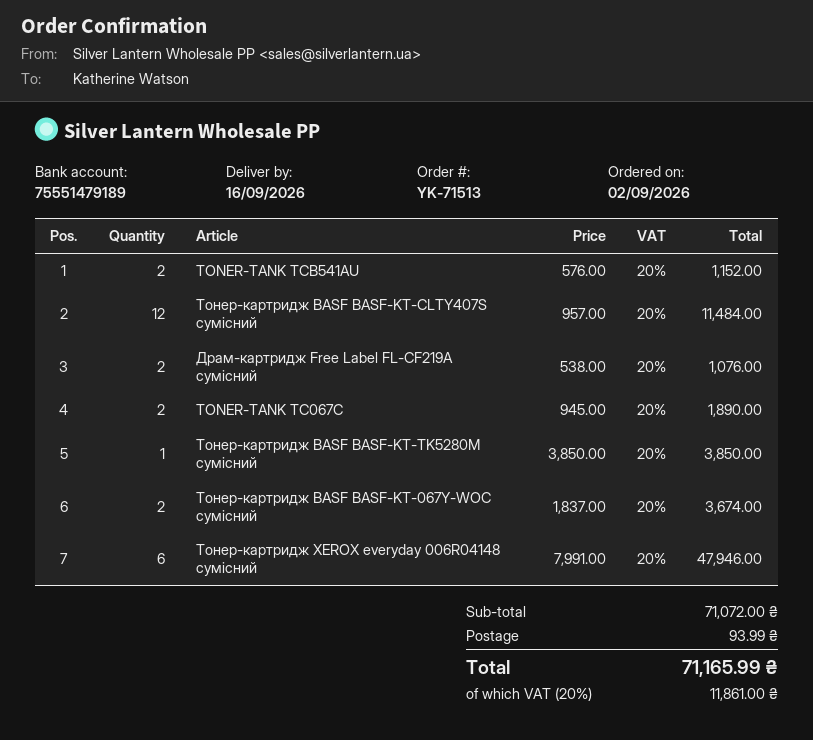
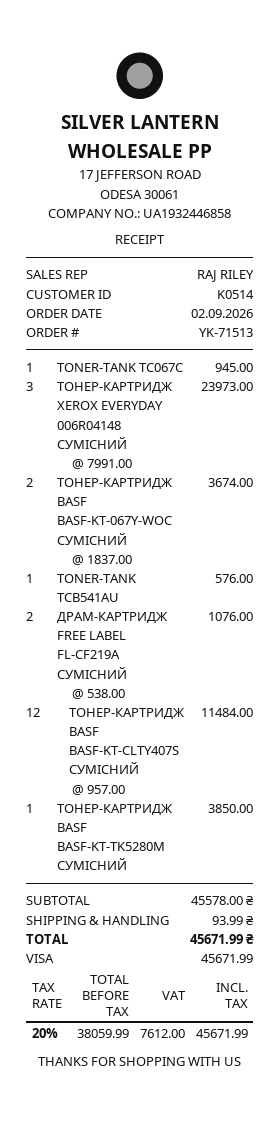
TONER-TANK TCB541AU: 2 x 576.00 = 1152.00 -> 1 x 576.00 = 576.00
TONER-TANK TC067C: 2 x 945.00 = 1890.00 -> 1 x 945.00 = 945.00
Тонер-картридж XEROX everyday 006R04148 сумісний: 6 x 7991.00 = 47946.00 -> 3 x 7991.00 = 23973.00
subtotal: 71072.00 -> 45578.00
tax: 20% = 11861.00 -> 20% = 7612.00
total: 71165.99 -> 45671.99

